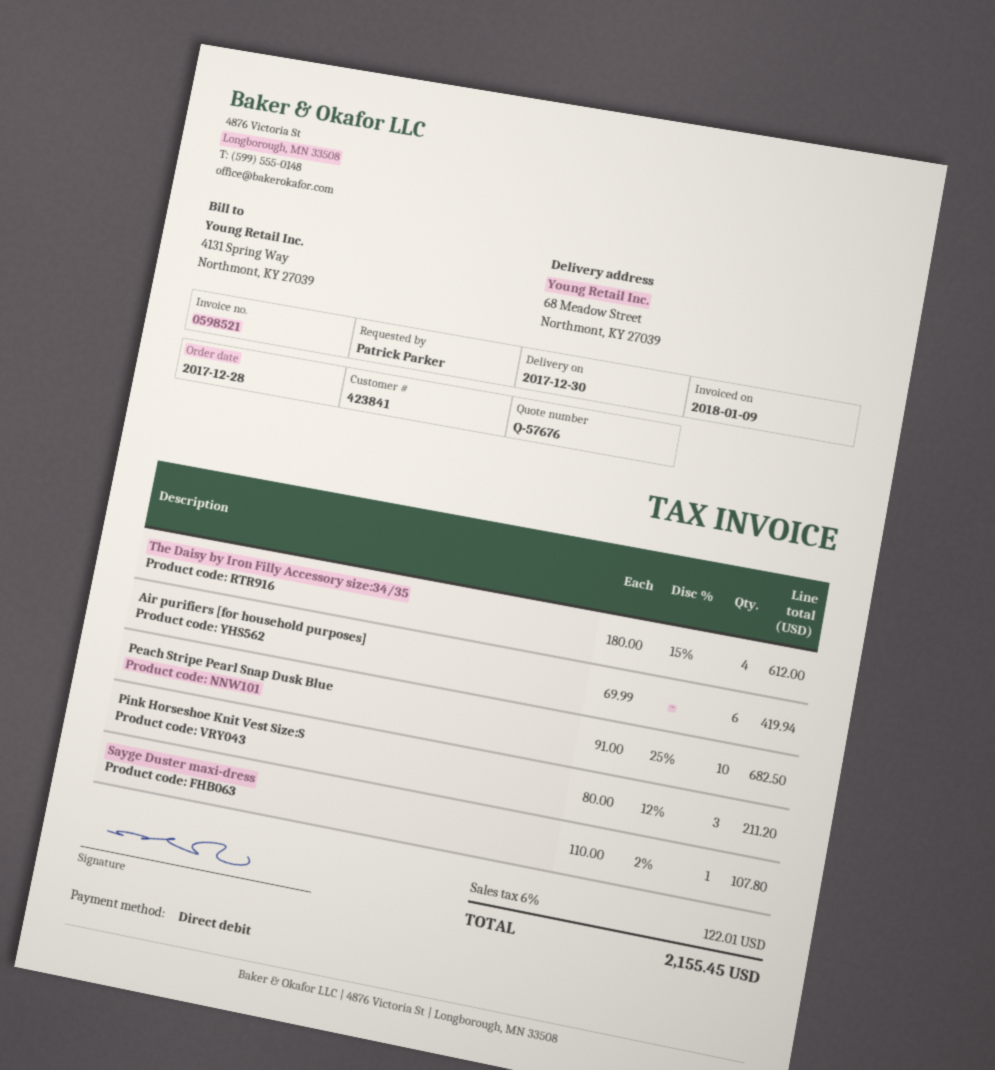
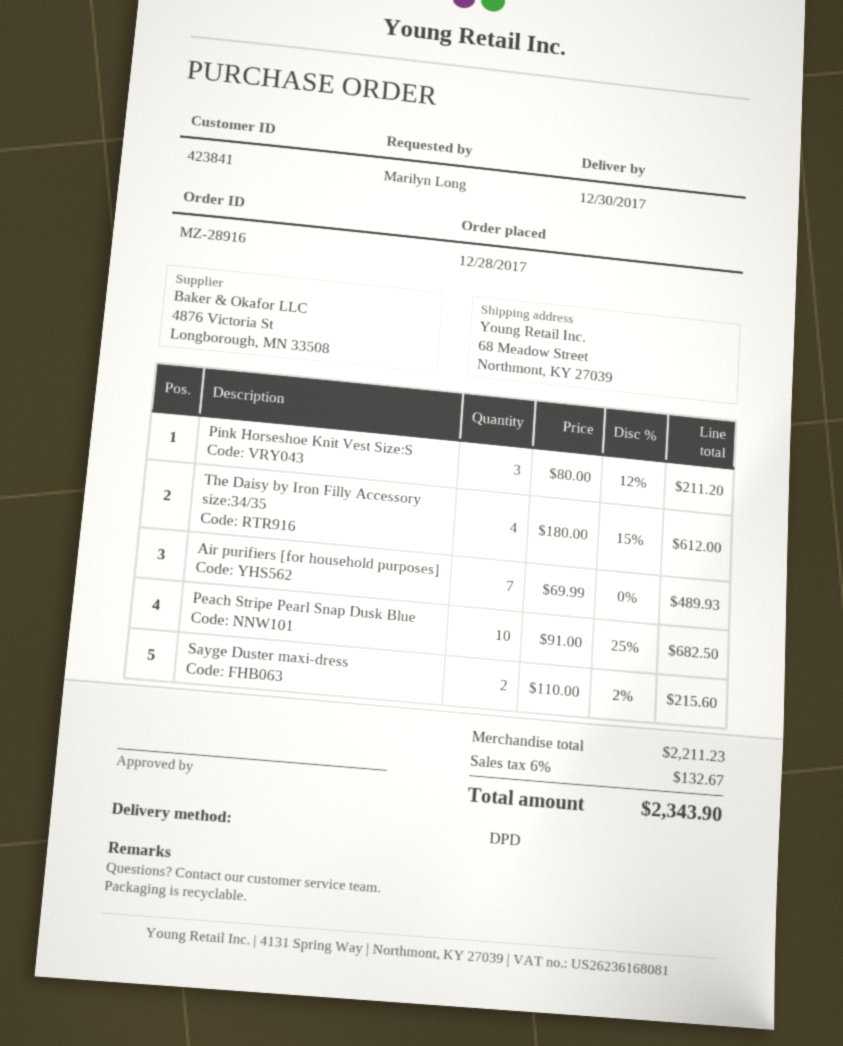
ordered by: Patrick Parker -> Marilyn Long
Air purifiers [for household purposes]: 6 x 69.99 = 419.94 -> 7 x 69.99 = 489.93
Sayge Duster maxi-dress: 1 x 110.00 - 2% = 107.80 -> 2 x 110.00 - 2% = 215.60
tax: 6% = 122.01 -> 6% = 132.67
total: 2155.45 -> 2343.90

